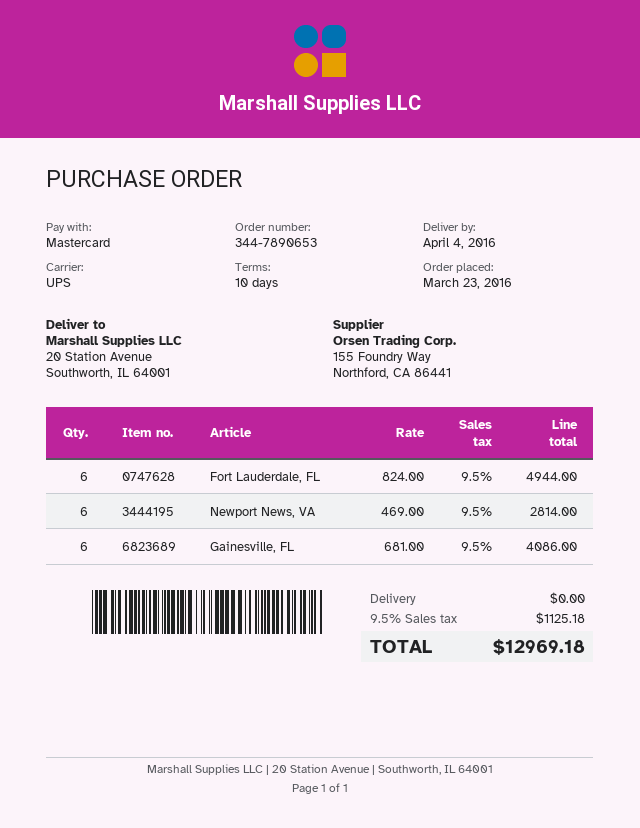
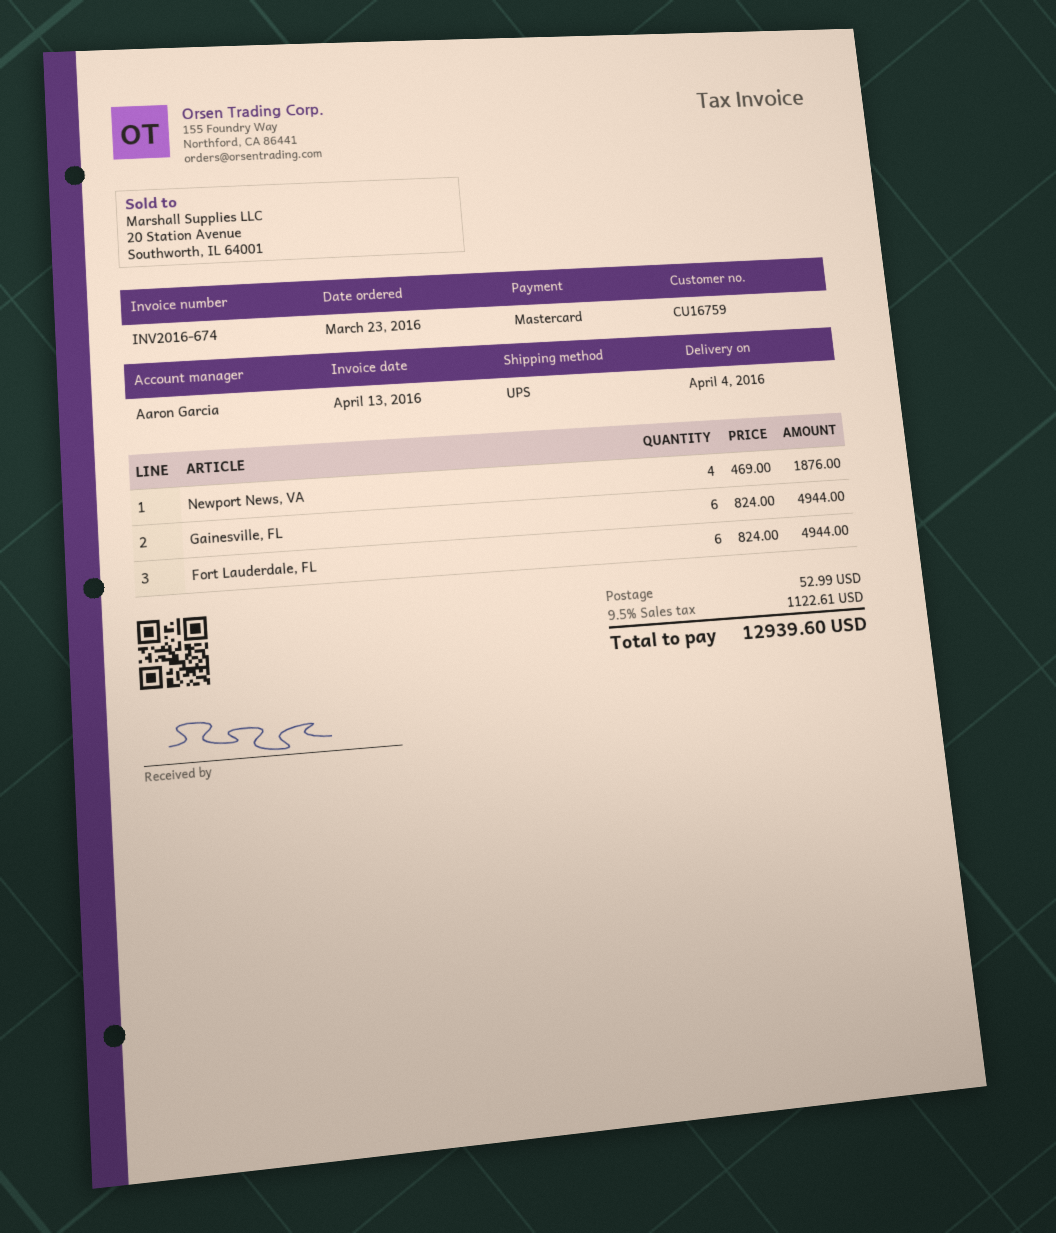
Newport News, VA: 6 x 469.00 = 2814.00 -> 4 x 469.00 = 1876.00
Gainesville, FL: 6 x 681.00 = 4086.00 -> 6 x 824.00 = 4944.00
shipping: 0.00 -> 52.99
tax: 9.5% = 1125.18 -> 9.5% = 1122.61
total: 12969.18 -> 12939.60

